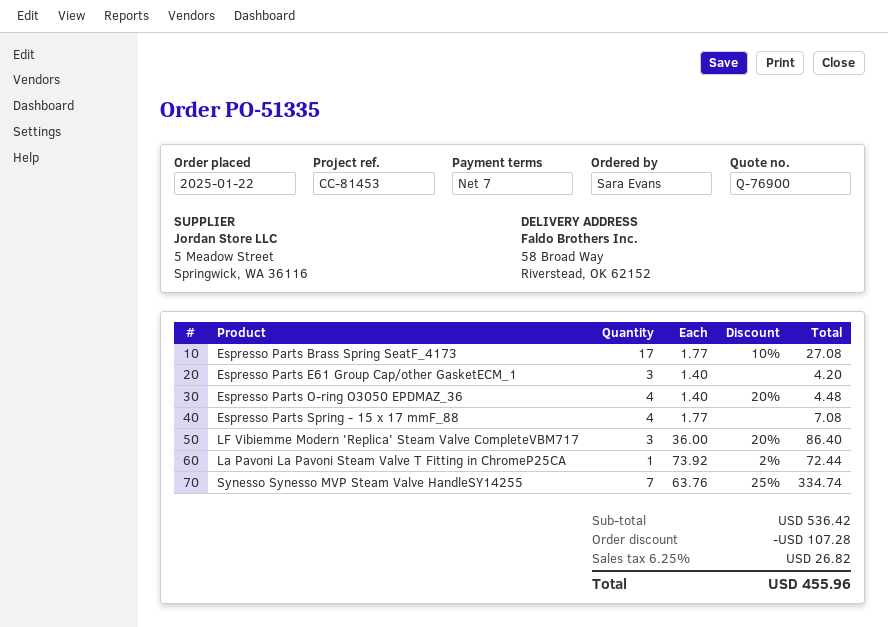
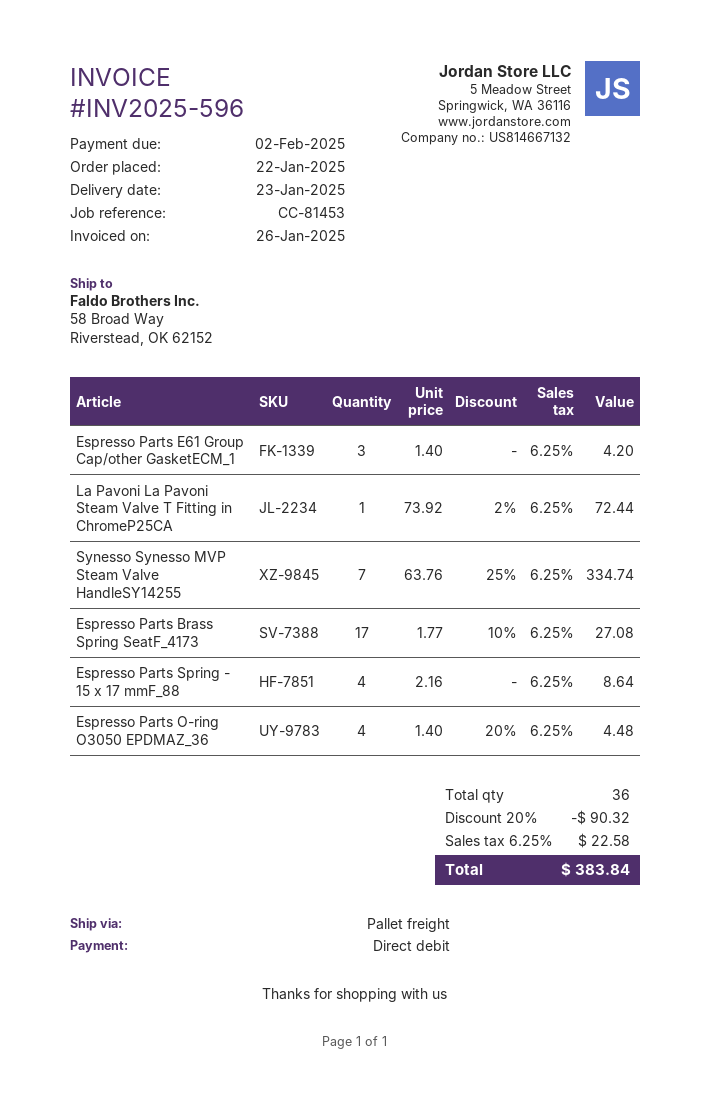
Espresso Parts Spring - 15 x 17 mmF_88: 4 x 1.77 = 7.08 -> 4 x 2.16 = 8.64
LF Vibiemme Modern 'Replica' Steam Valve CompleteVBM717: 3 x 36.00 - 20% = 86.40 -> none
discount: 107.28 -> 90.32
tax: 6.25% = 26.82 -> 6.25% = 22.58
total: 455.96 -> 383.84

